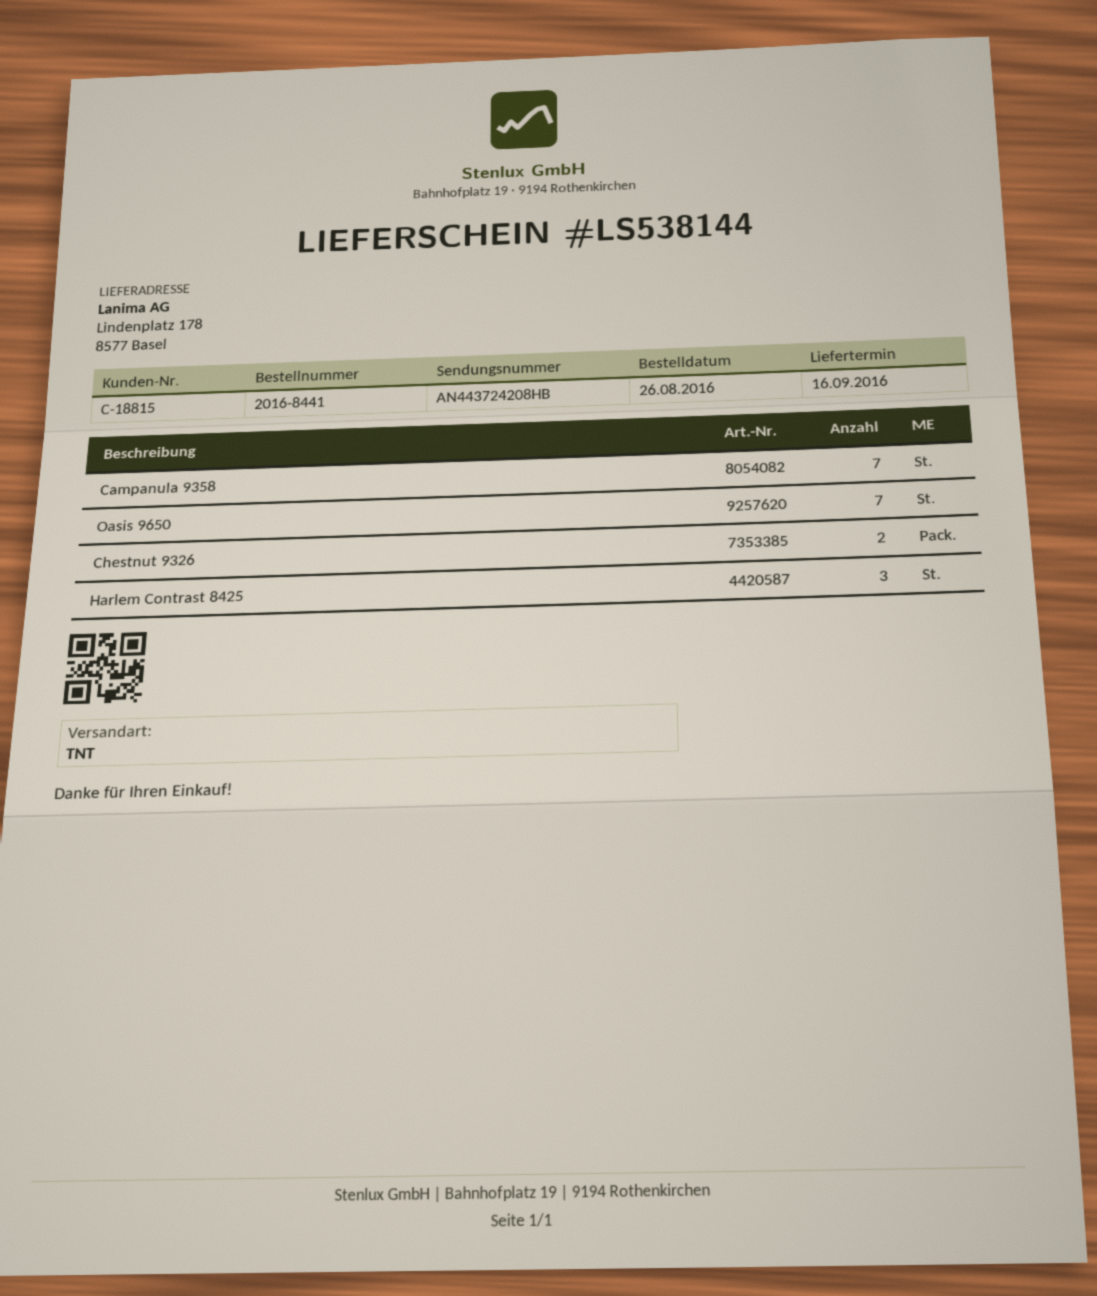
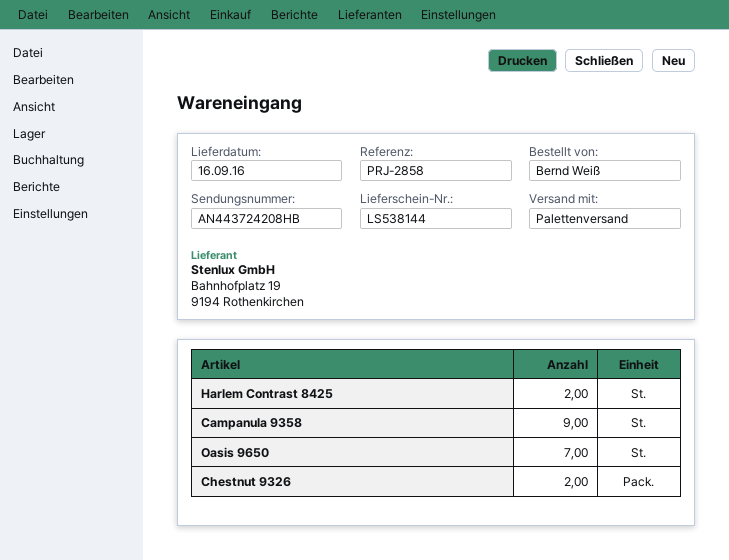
shipping method: TNT -> pallet freight
Campanula 9358: 7 -> 9
Harlem Contrast 8425: 3 -> 2

